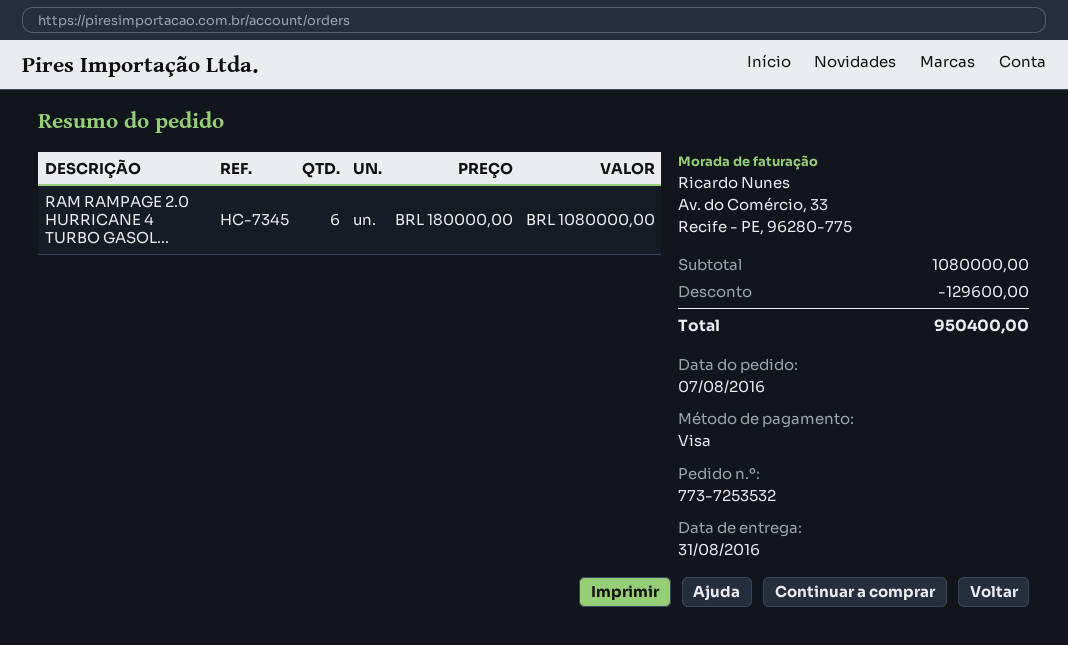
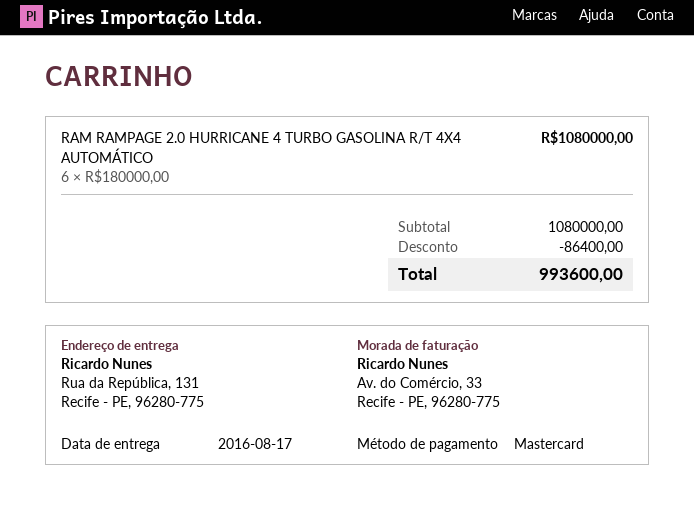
delivery date: 2016-08-31 -> 2016-08-17
payment method: Visa -> Mastercard
discount: 129600.00 -> 86400.00
total: 950400.00 -> 993600.00

